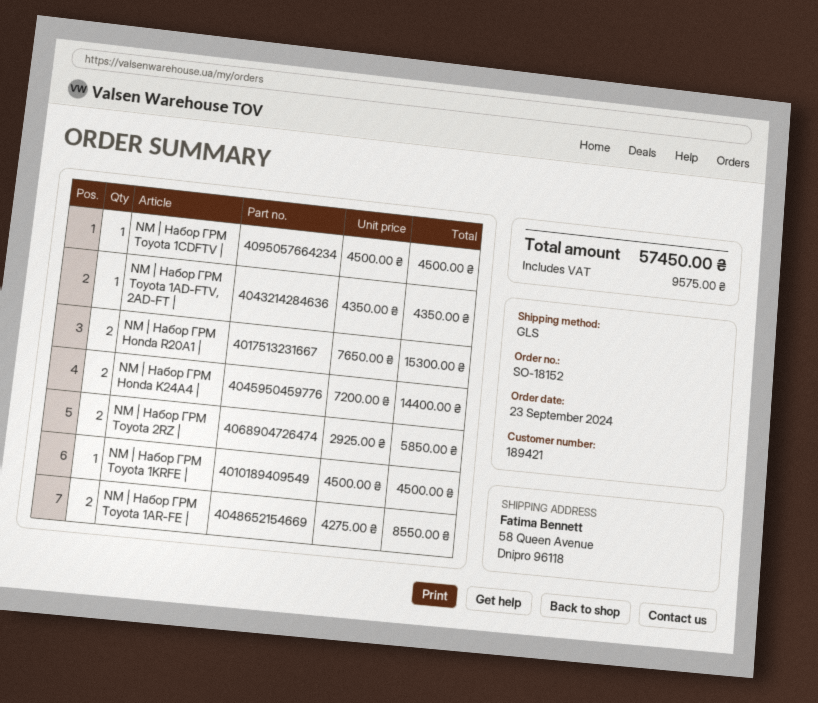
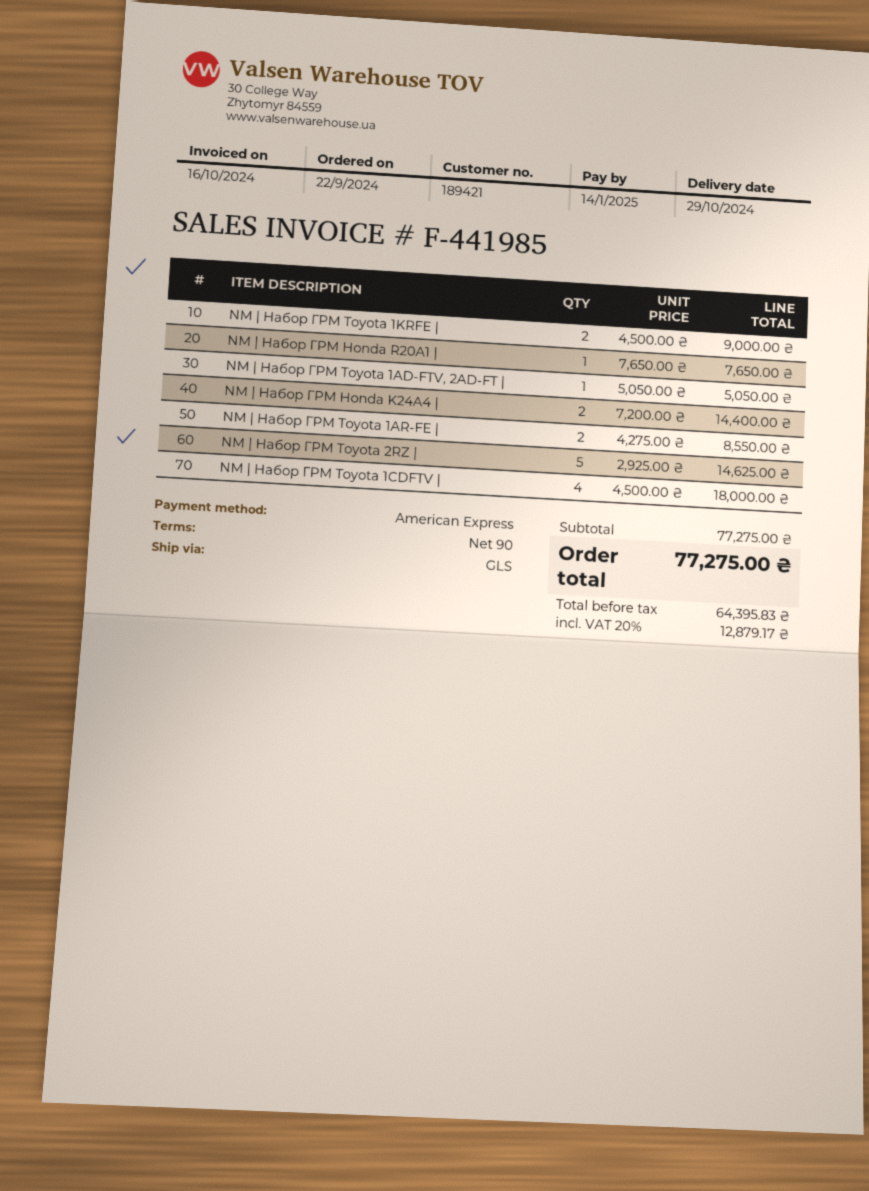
order date: 2024-09-23 -> 2024-09-22
NM | Набор ГРМ Toyota 1CDFTV |: 1 x 4500.00 = 4500.00 -> 4 x 4500.00 = 18000.00
NM | Набор ГРМ Toyota 1AD-FTV, 2AD-FT |: 1 x 4350.00 = 4350.00 -> 1 x 5050.00 = 5050.00
NM | Набор ГРМ Honda R20A1 |: 2 x 7650.00 = 15300.00 -> 1 x 7650.00 = 7650.00
NM | Набор ГРМ Toyota 2RZ |: 2 x 2925.00 = 5850.00 -> 5 x 2925.00 = 14625.00
NM | Набор ГРМ Toyota 1KRFE |: 1 x 4500.00 = 4500.00 -> 2 x 4500.00 = 9000.00
tax: 9575.00 -> 12879.17
total: 57450.00 -> 77275.00

